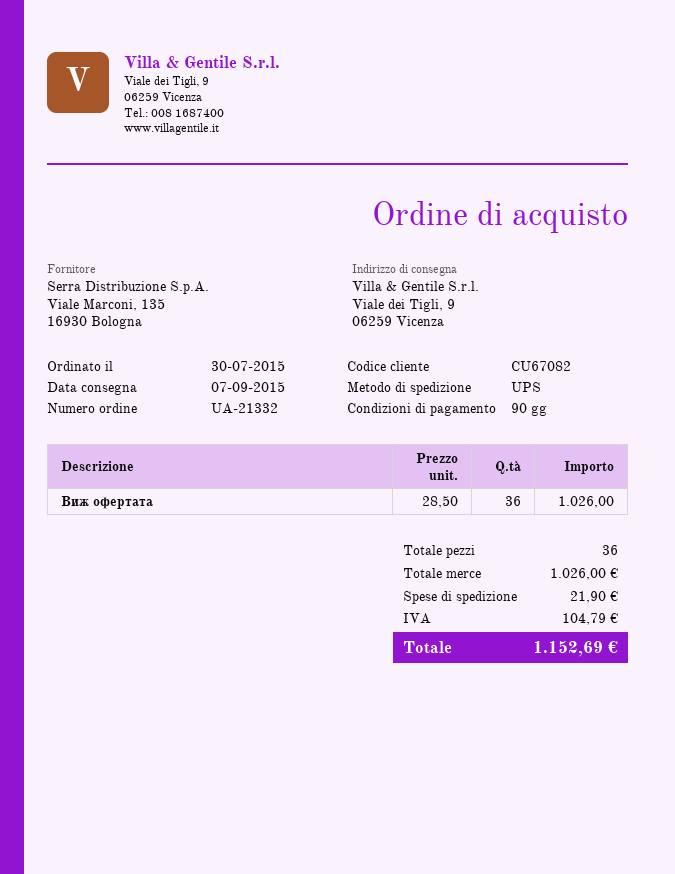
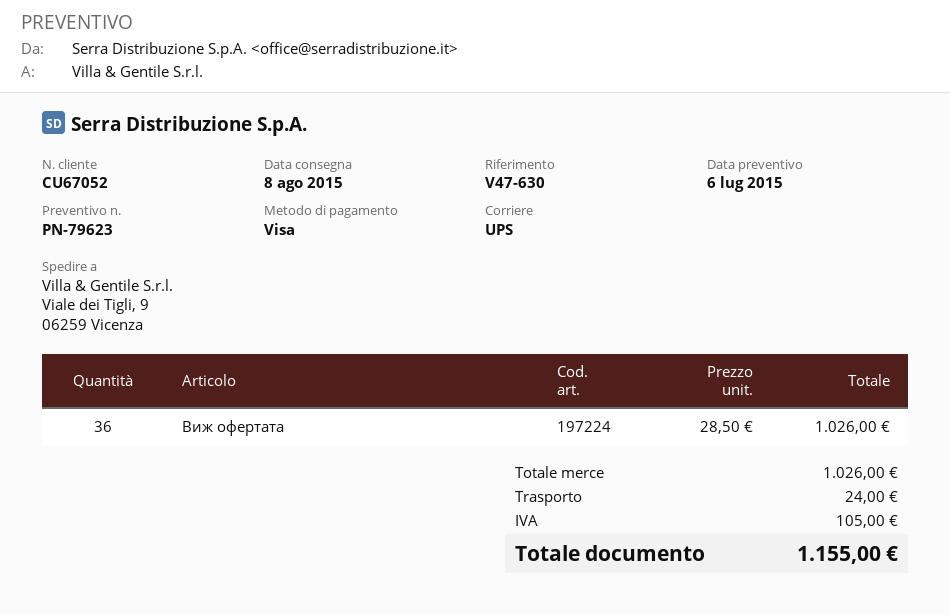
delivery date: 2015-09-07 -> 2015-08-08
customer number: CU67082 -> CU67052
shipping: 21.90 -> 24.00
tax: 104.79 -> 105.00
total: 1152.69 -> 1155.00

